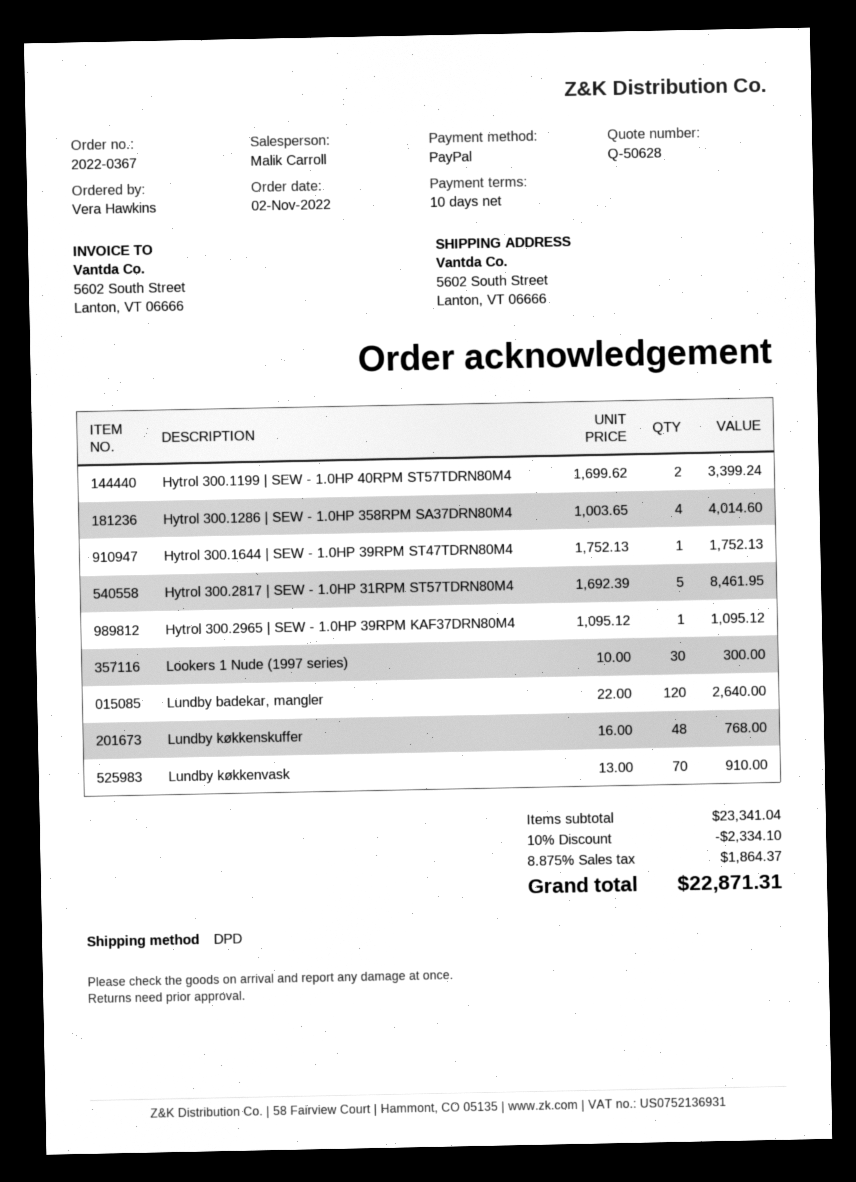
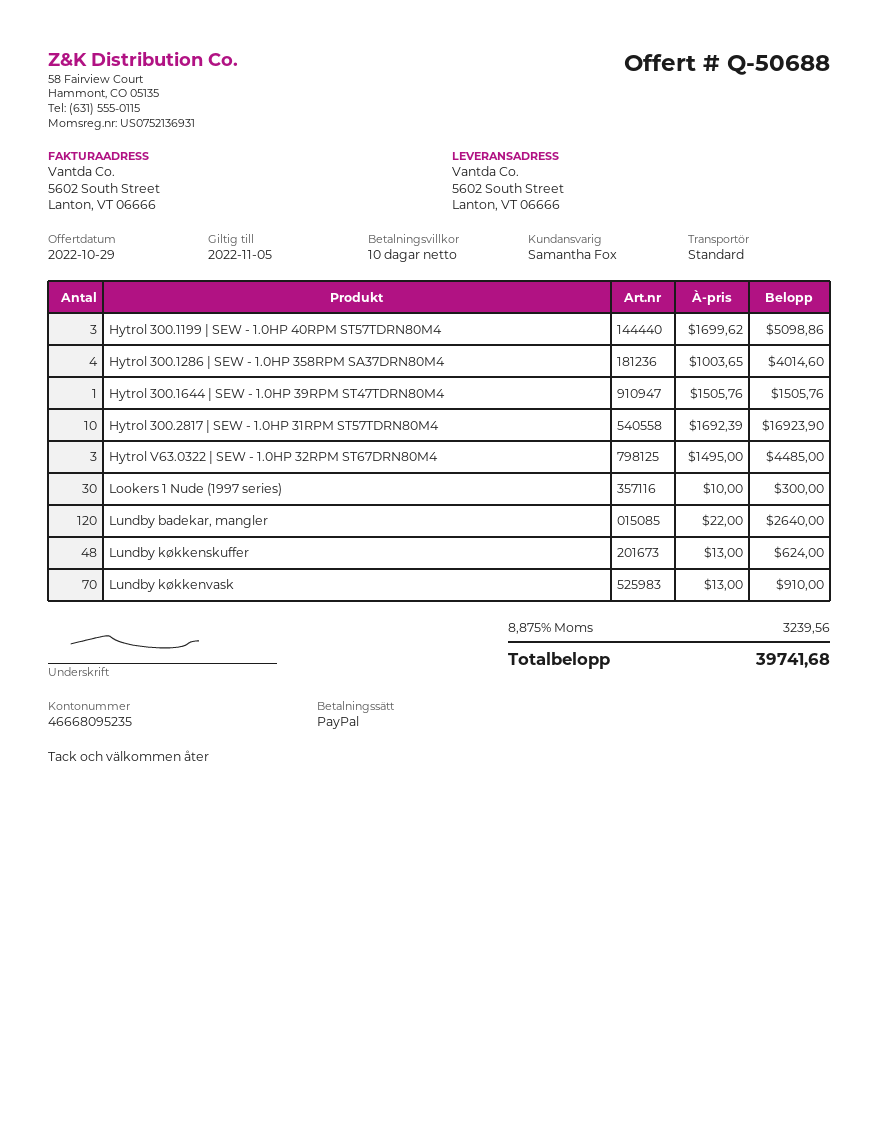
quote number: Q-50628 -> Q-50688
sales rep: Malik Carroll -> Samantha Fox
shipping method: DPD -> standard
Hytrol 300.1199 | SEW - 1.0HP 40RPM ST57TDRN80M4: 2 x 1699.62 = 3399.24 -> 3 x 1699.62 = 5098.86
Hytrol 300.1644 | SEW - 1.0HP 39RPM ST47TDRN80M4: 1 x 1752.13 = 1752.13 -> 1 x 1505.76 = 1505.76
Hytrol 300.2817 | SEW - 1.0HP 31RPM ST57TDRN80M4: 5 x 1692.39 = 8461.95 -> 10 x 1692.39 = 16923.90
Hytrol 300.2965 | SEW - 1.0HP 39RPM KAF37DRN80M4: 1 x 1095.12 = 1095.12 -> none
Lundby køkkenskuffer: 48 x 16.00 = 768.00 -> 48 x 13.00 = 624.00
Hytrol V63.0322 | SEW - 1.0HP 32RPM ST67DRN80M4: none -> 3 x 1495.00 = 4485.00
discount: 10% = 2334.10 -> none
tax: 8.875% = 1864.37 -> 8.875% = 3239.56
total: 22871.31 -> 39741.68

